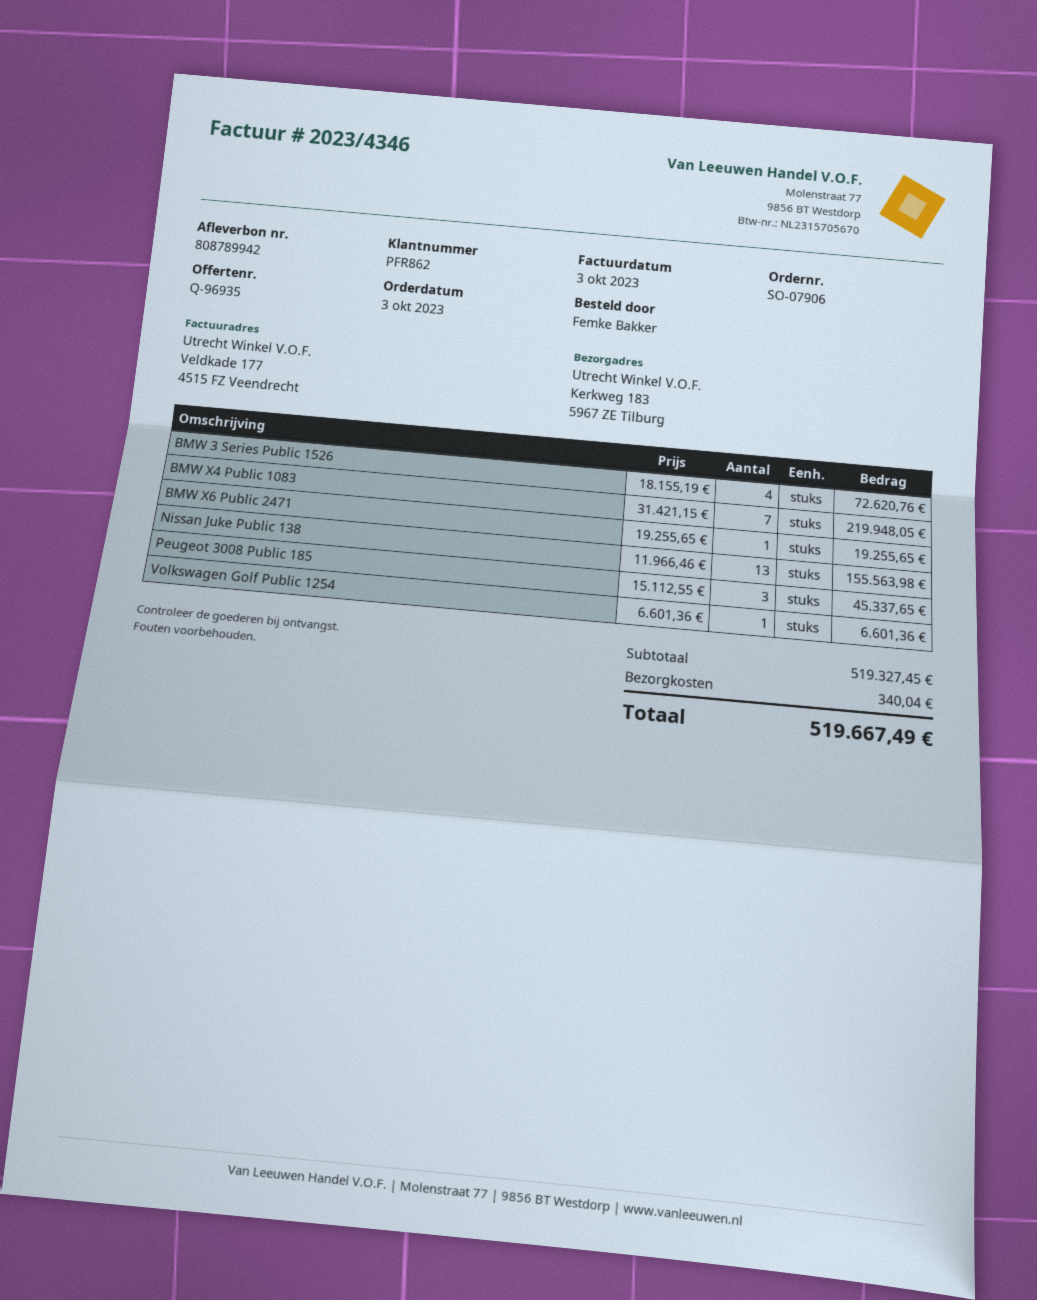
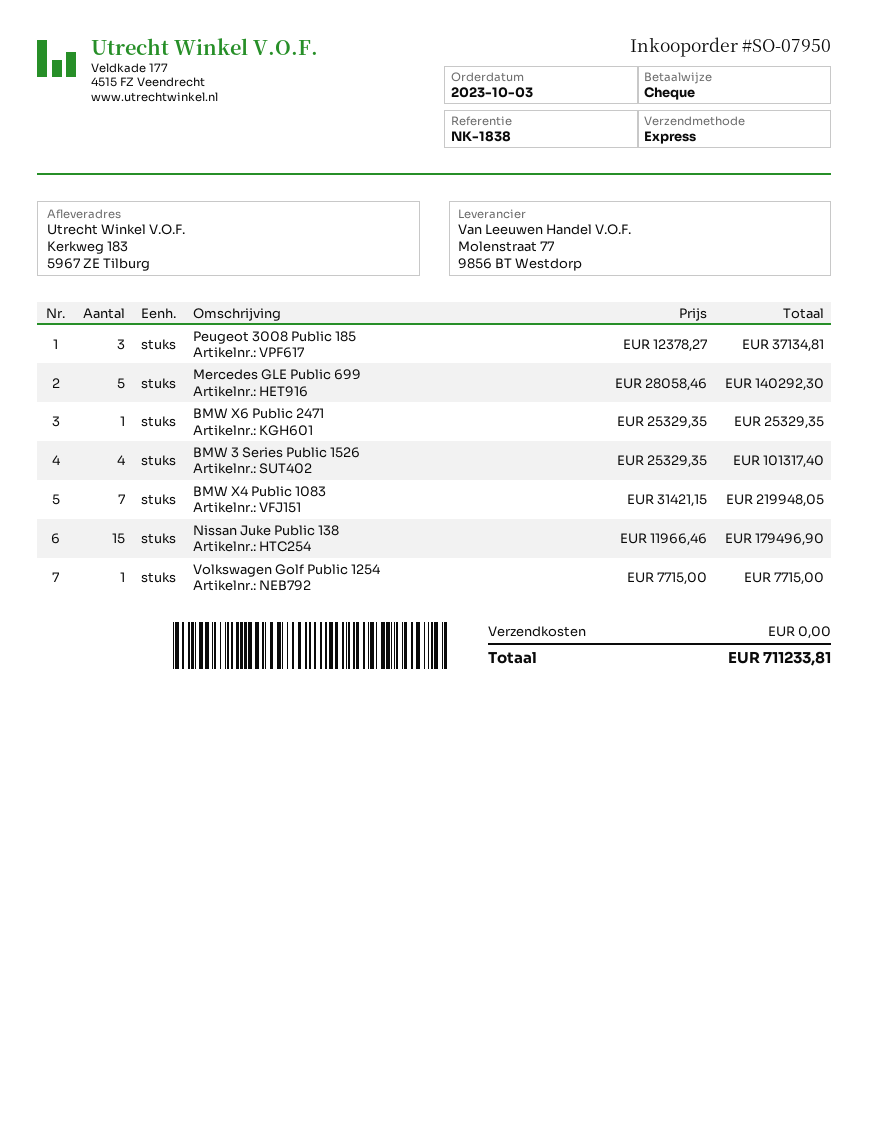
order number: SO-07906 -> SO-07950
BMW 3 Series Public 1526: 4 x 18155.19 = 72620.76 -> 4 x 25329.35 = 101317.40
BMW X6 Public 2471: 1 x 19255.65 = 19255.65 -> 1 x 25329.35 = 25329.35
Nissan Juke Public 138: 13 x 11966.46 = 155563.98 -> 15 x 11966.46 = 179496.90
Peugeot 3008 Public 185: 3 x 15112.55 = 45337.65 -> 3 x 12378.27 = 37134.81
Volkswagen Golf Public 1254: 1 x 6601.36 = 6601.36 -> 1 x 7715.00 = 7715.00
Mercedes GLE Public 699: none -> 5 x 28058.46 = 140292.30
shipping: 340.04 -> 0.00
total: 519667.49 -> 711233.81

